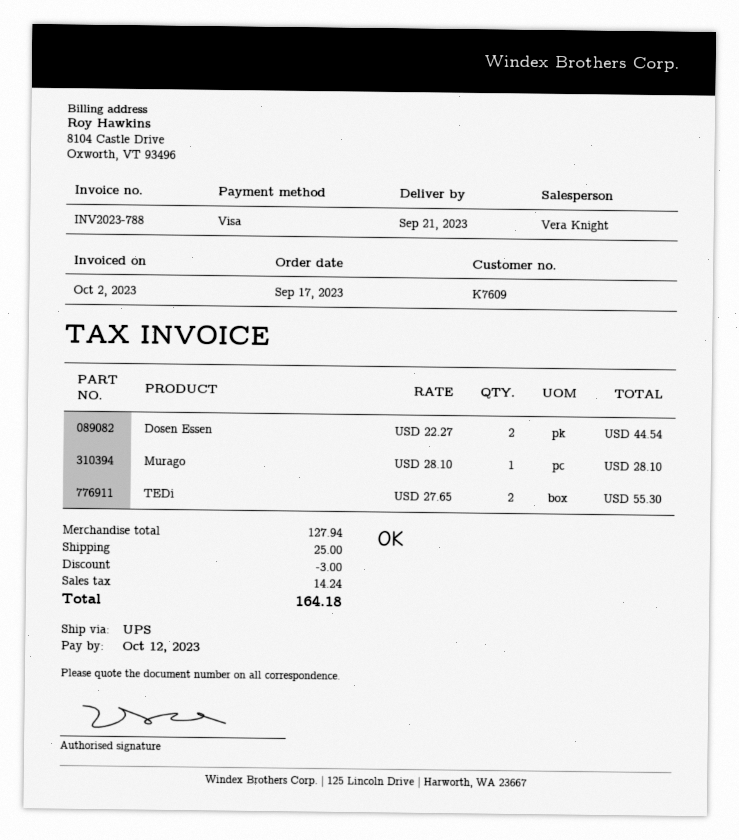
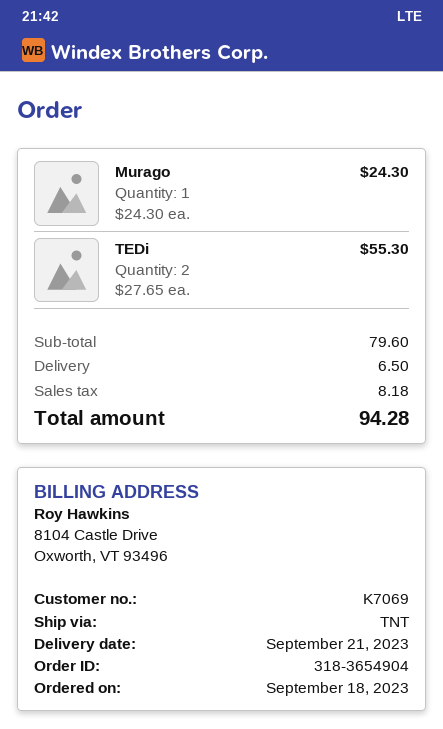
order date: 2023-09-17 -> 2023-09-18
customer number: K7609 -> K7069
shipping method: UPS -> TNT
Dosen Essen: 2 x 22.27 = 44.54 -> none
Murago: 1 x 28.10 = 28.10 -> 1 x 24.30 = 24.30
subtotal: 127.94 -> 79.60
discount: 3.00 -> none
shipping: 25.00 -> 6.50
tax: 14.24 -> 8.18
total: 164.18 -> 94.28

